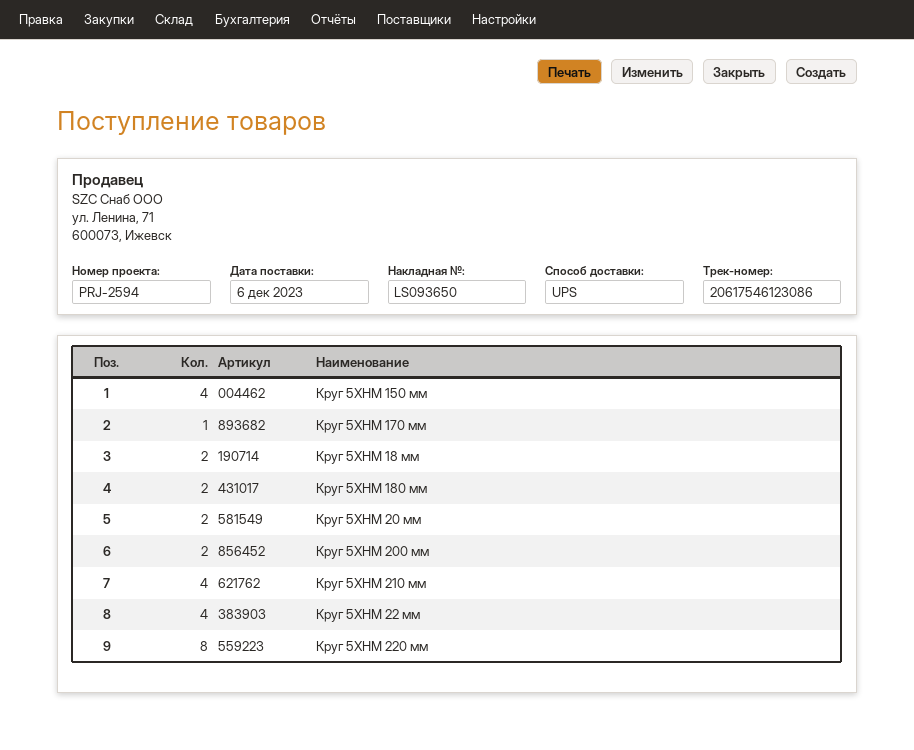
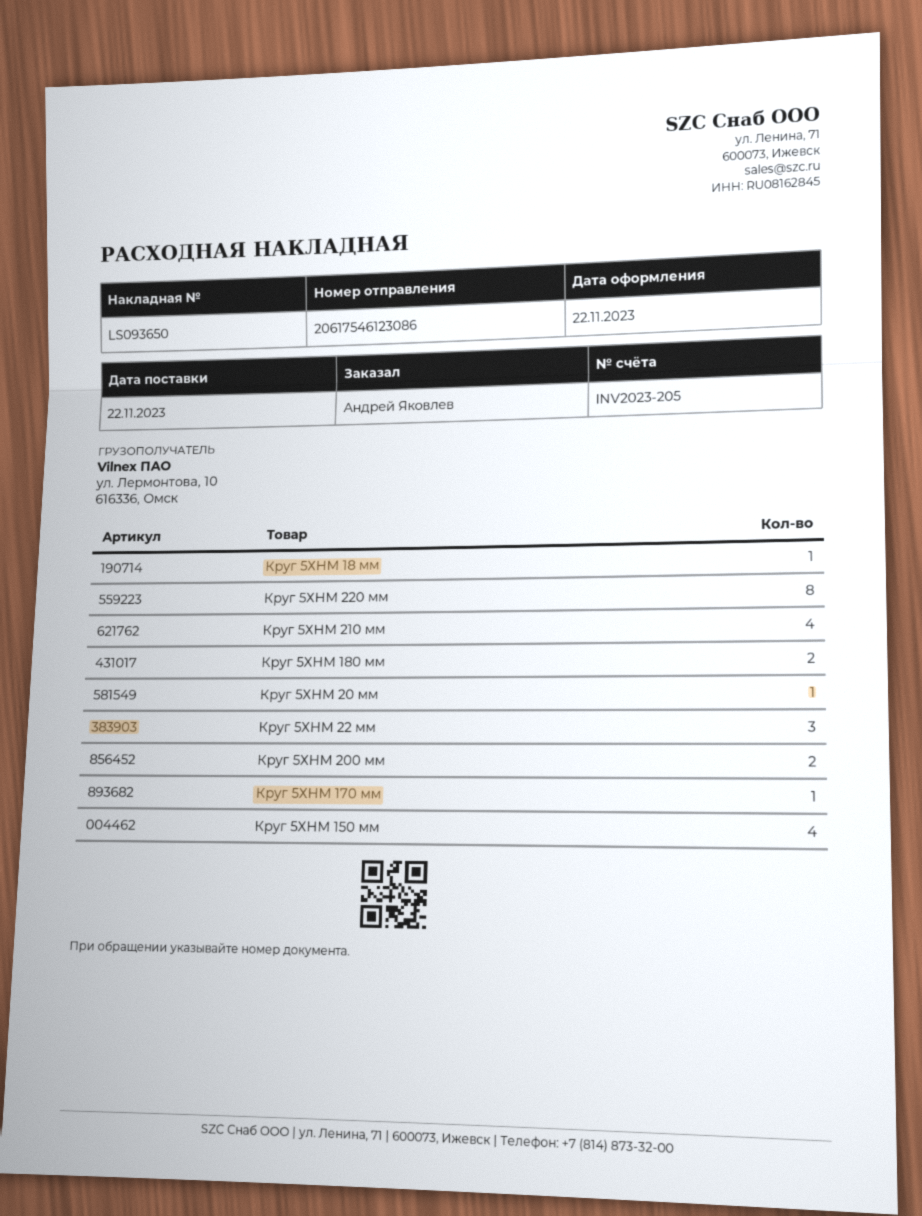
delivery date: 2023-12-06 -> 2023-11-22
Круг 5ХНМ 18 мм: 2 -> 1
Круг 5ХНМ 20 мм: 2 -> 1
Круг 5ХНМ 22 мм: 4 -> 3

